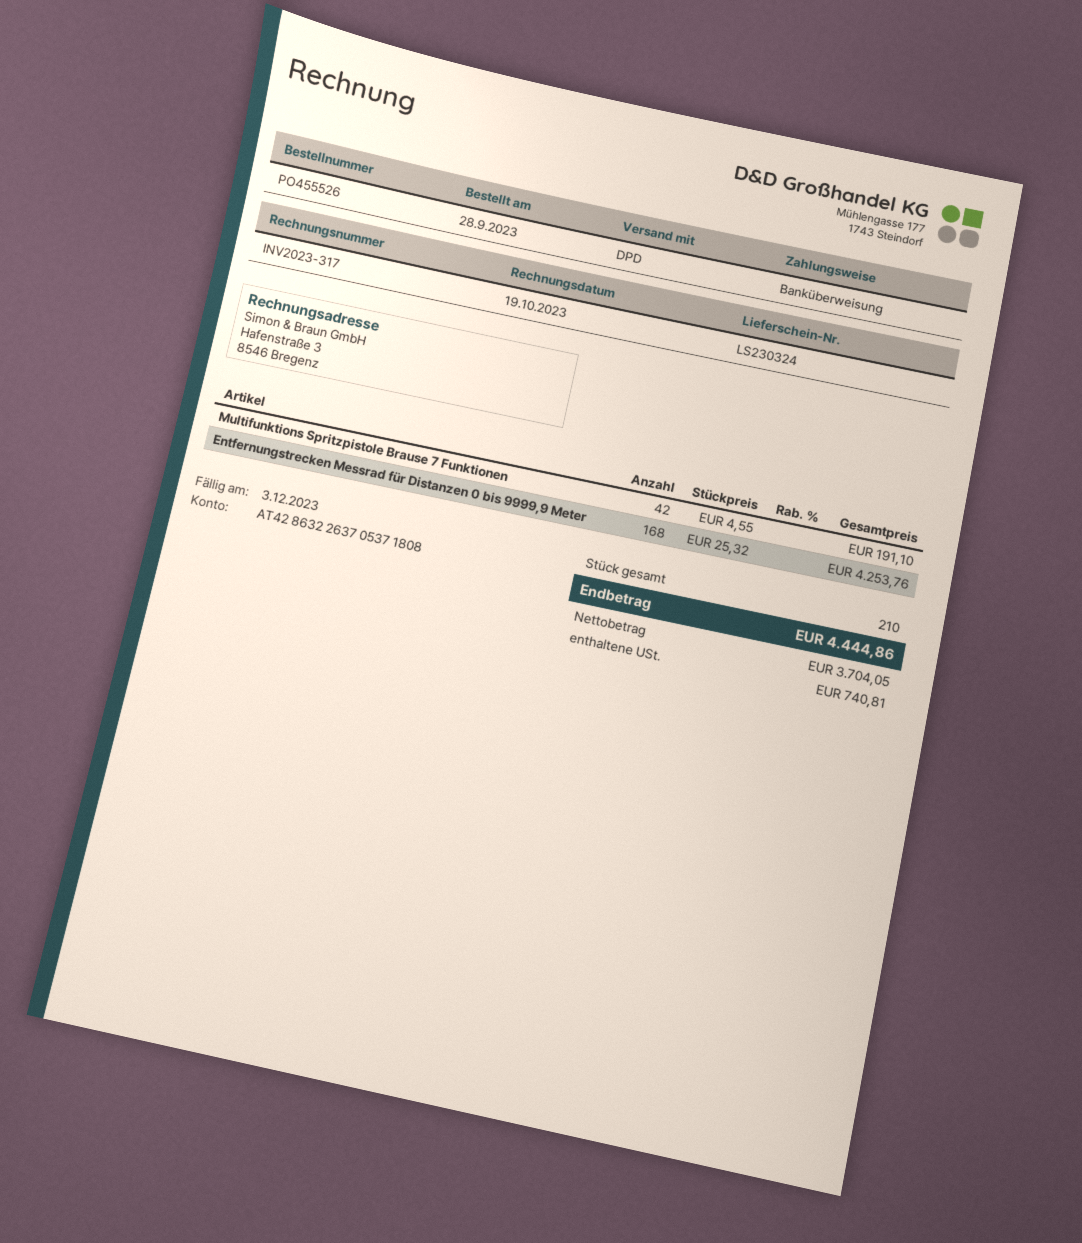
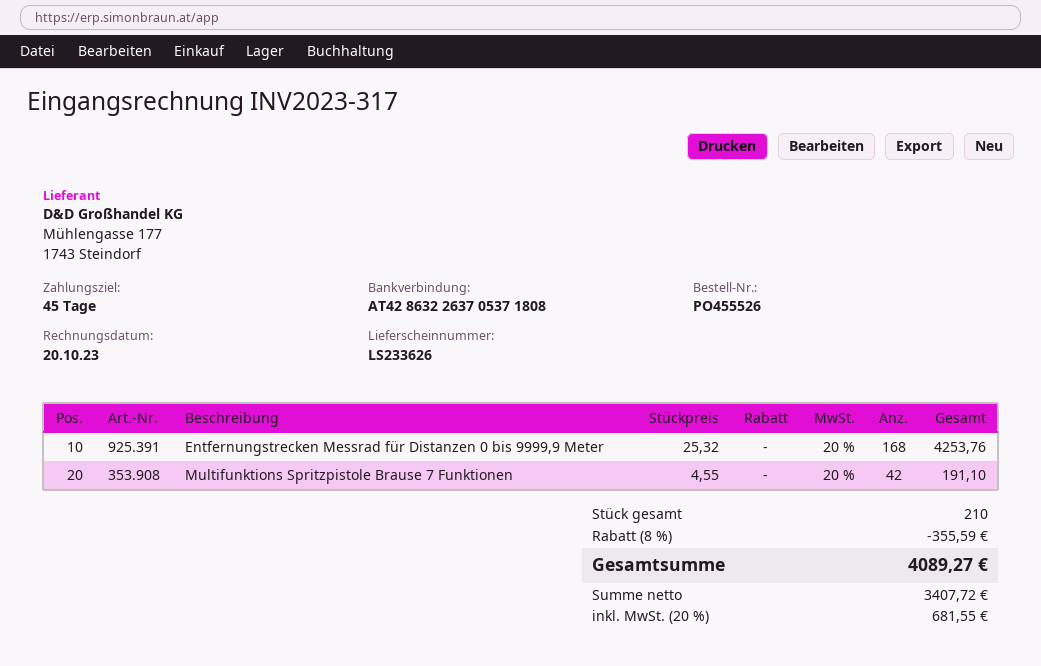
delivery note number: LS230324 -> LS233626
invoice date: 2023-10-19 -> 2023-10-20
discount: none -> 8% = 355.59
net: 3704.05 -> 3407.72
tax: 740.81 -> 681.55
total: 4444.86 -> 4089.27

